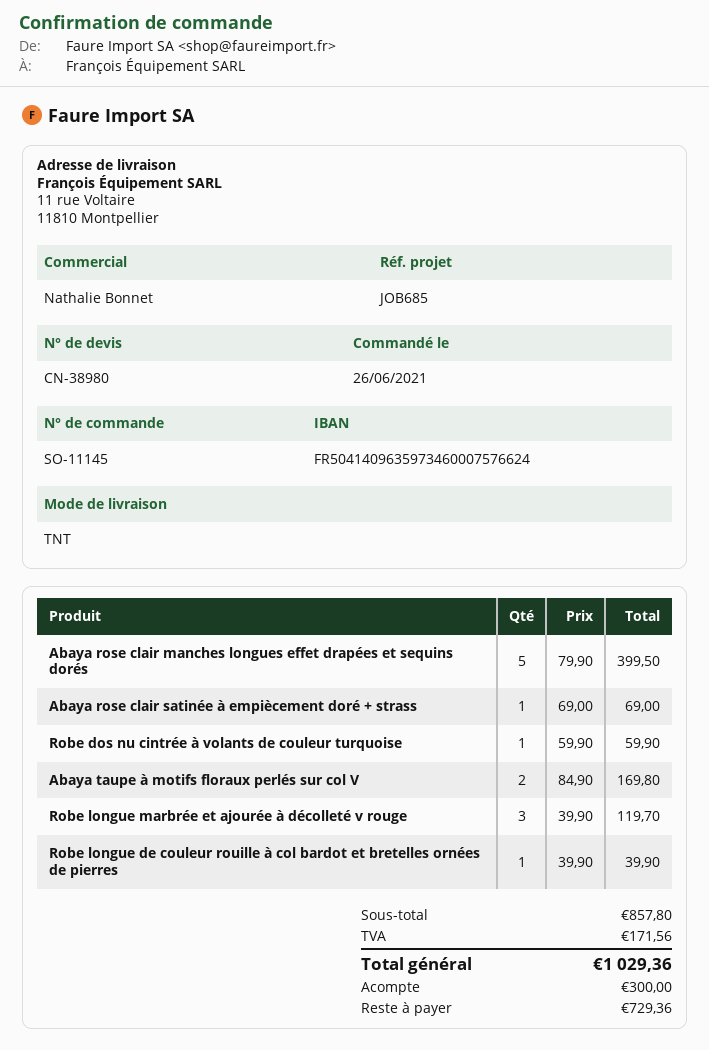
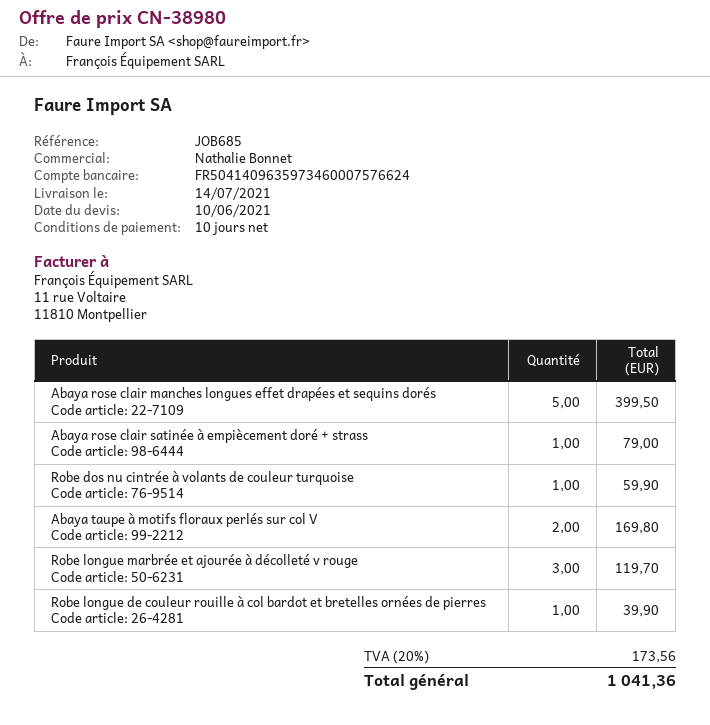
Abaya rose clair satinée à empiècement doré + strass: 1 for 69.00 -> 1 for 79.00
tax: 171.56 -> 173.56
total: 1029.36 -> 1041.36

